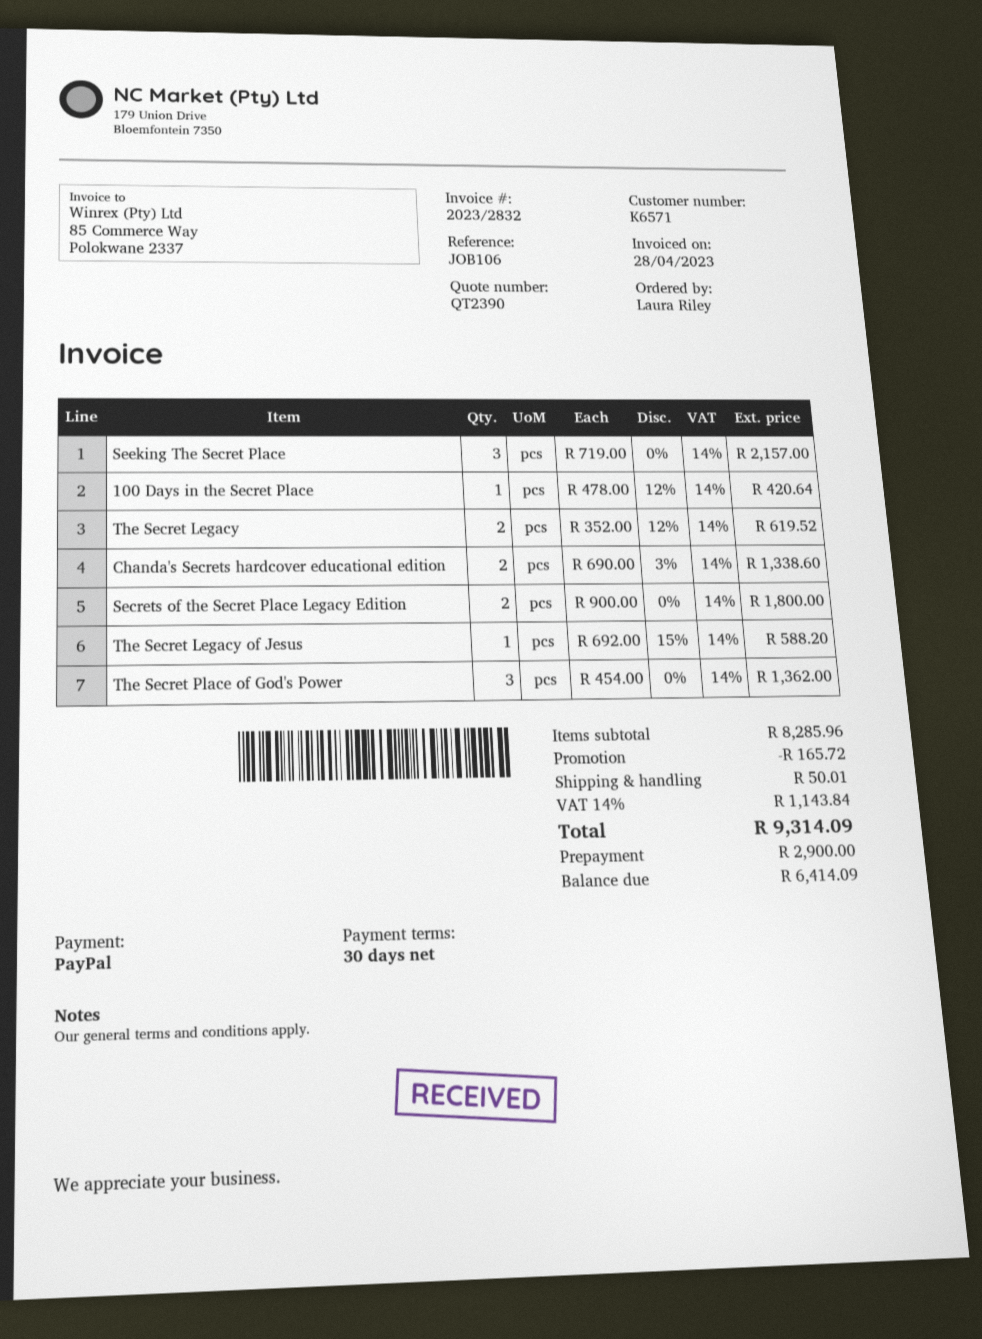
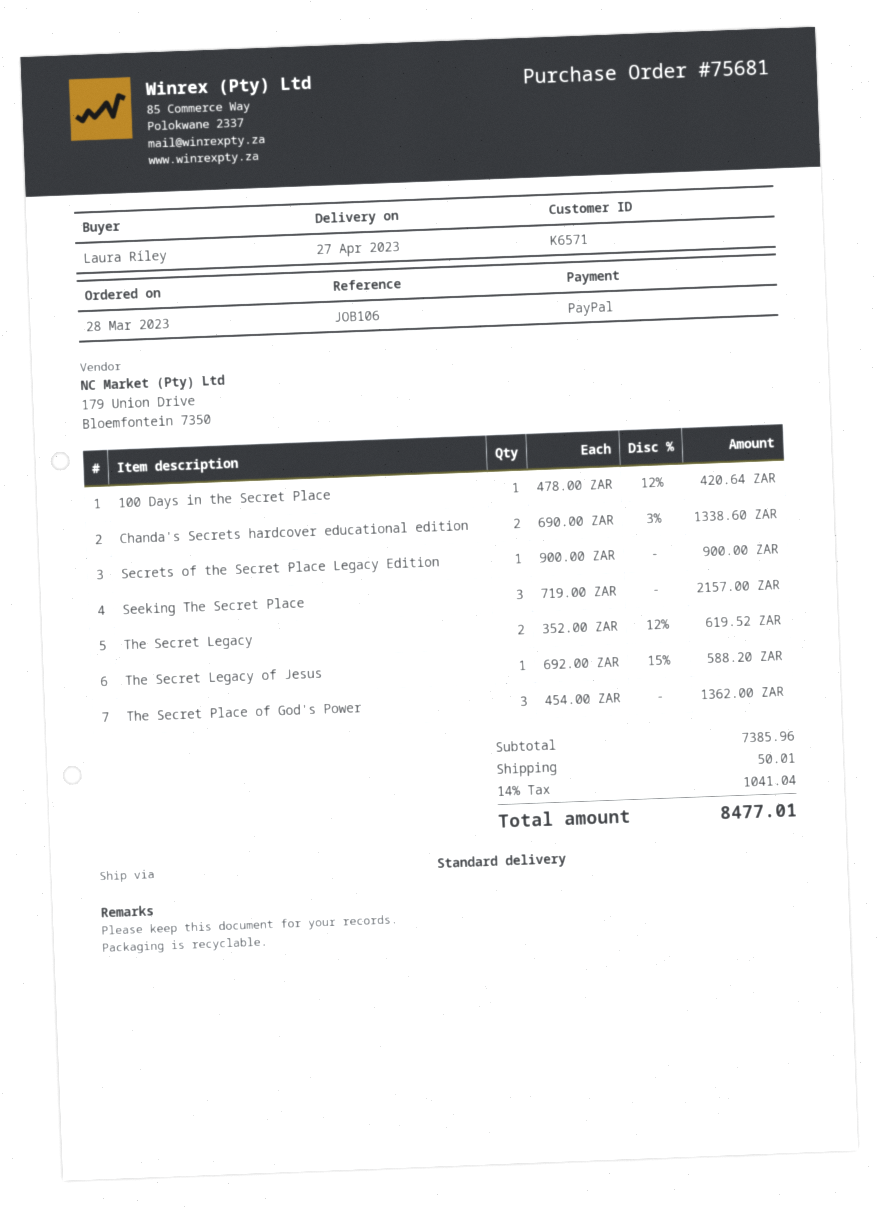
Secrets of the Secret Place Legacy Edition: 2 x 900.00 = 1800.00 -> 1 x 900.00 = 900.00
subtotal: 8285.96 -> 7385.96
discount: 165.72 -> none
tax: 14% = 1143.84 -> 14% = 1041.04
total: 9314.09 -> 8477.01

